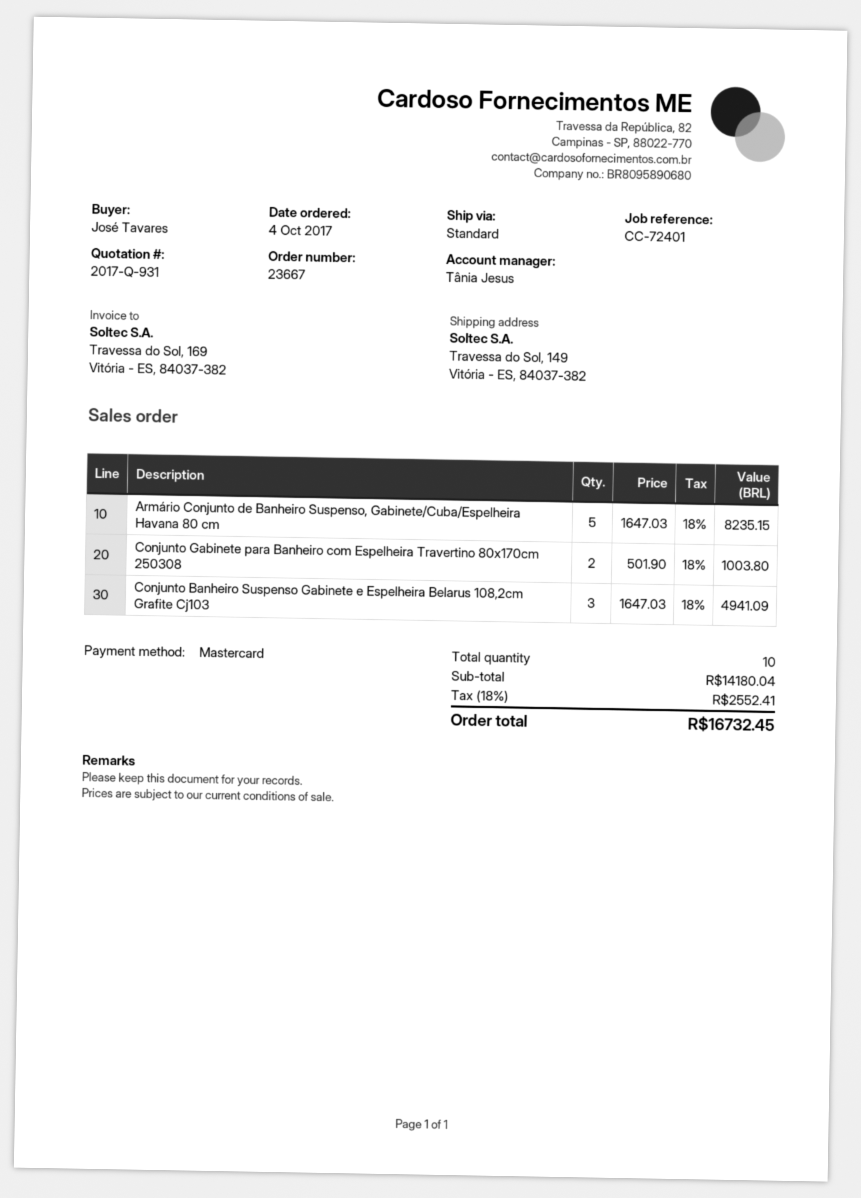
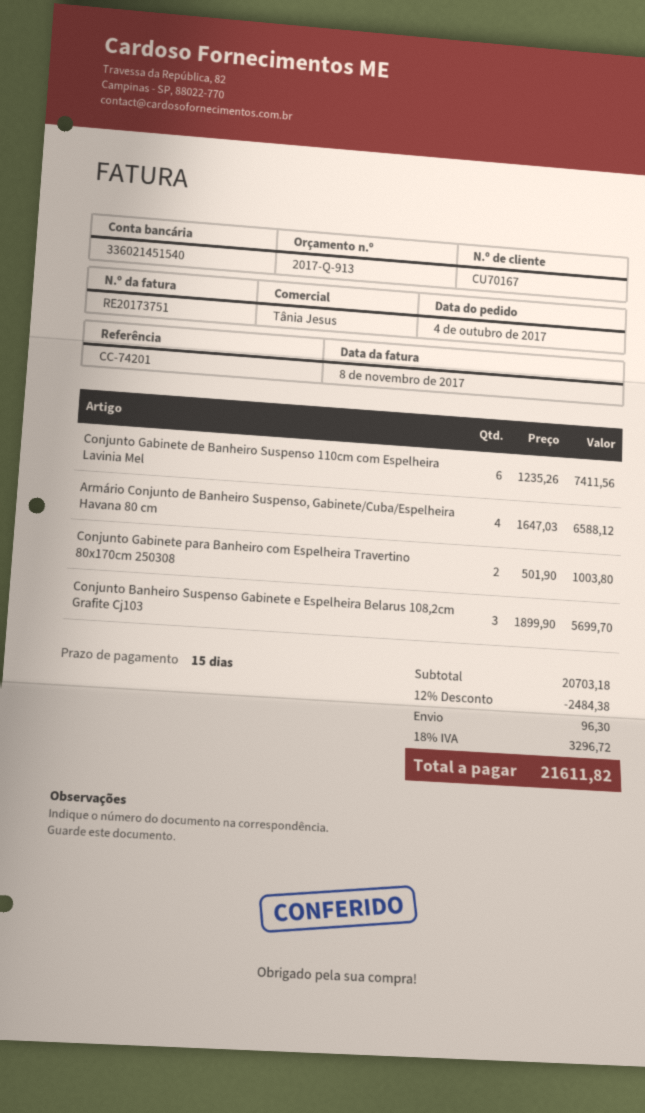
quote number: 2017-Q-931 -> 2017-Q-913
reference: CC-72401 -> CC-74201
Armário Conjunto de Banheiro Suspenso, Gabinete/Cuba/Espelheira Havana 80 cm: 5 x 1647.03 = 8235.15 -> 4 x 1647.03 = 6588.12
Conjunto Banheiro Suspenso Gabinete e Espelheira Belarus 108,2cm Grafite Cj103: 3 x 1647.03 = 4941.09 -> 3 x 1899.90 = 5699.70
Conjunto Gabinete de Banheiro Suspenso 110cm com Espelheira Lavinia Mel: none -> 6 x 1235.26 = 7411.56
subtotal: 14180.04 -> 20703.18
discount: none -> 12% = 2484.38
shipping: none -> 96.30
tax: 18% = 2552.41 -> 18% = 3296.72
total: 16732.45 -> 21611.82

